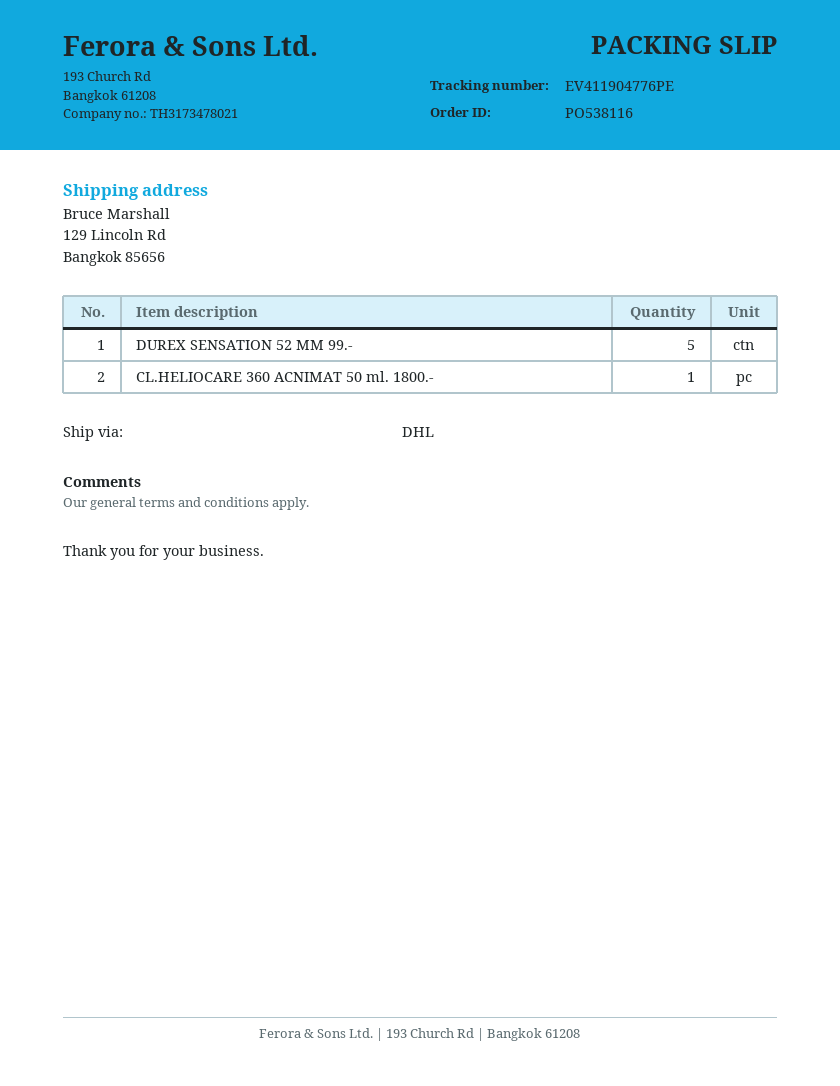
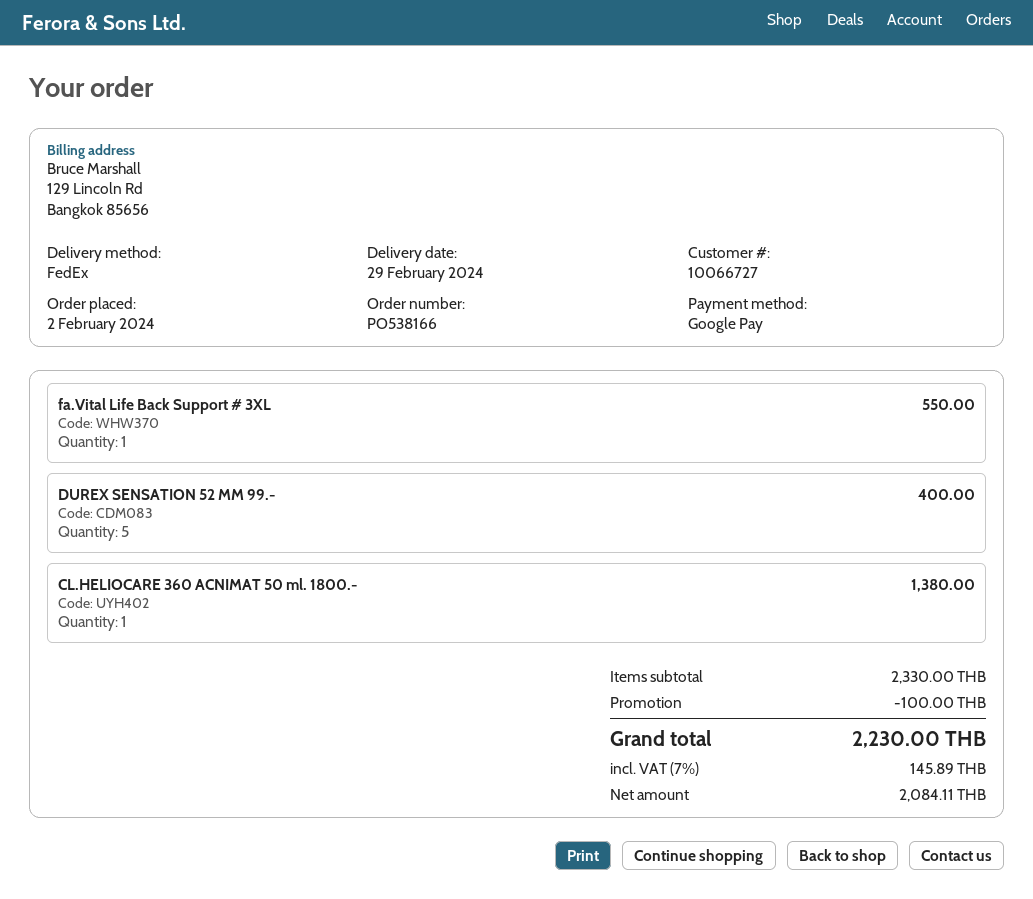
order number: PO538116 -> PO538166
shipping method: DHL -> FedEx
fa.Vital Life Back Support # 3XL: none -> 1

